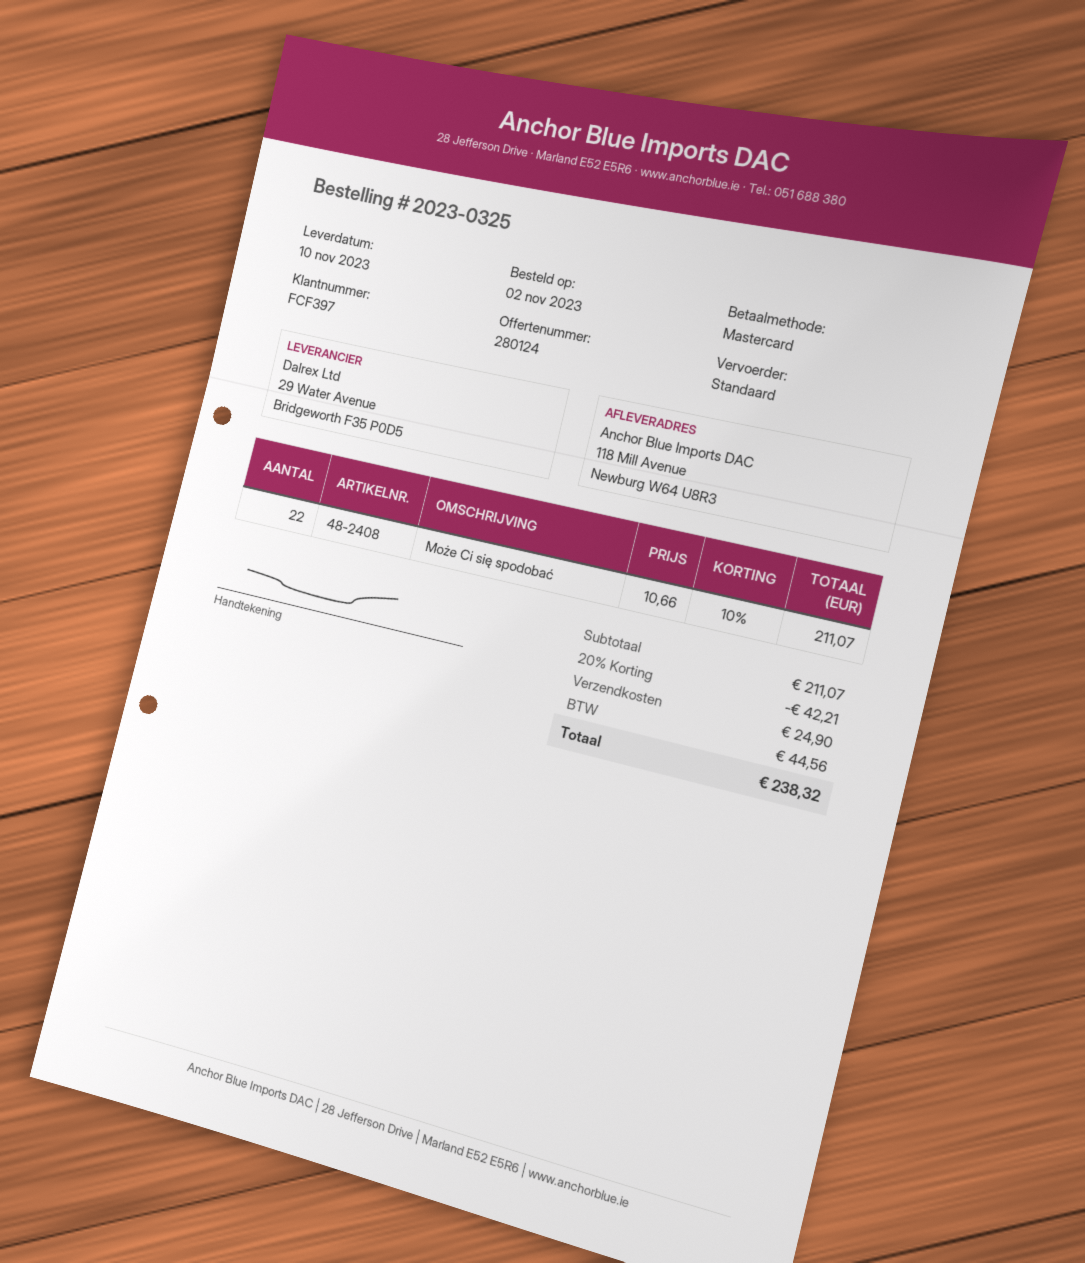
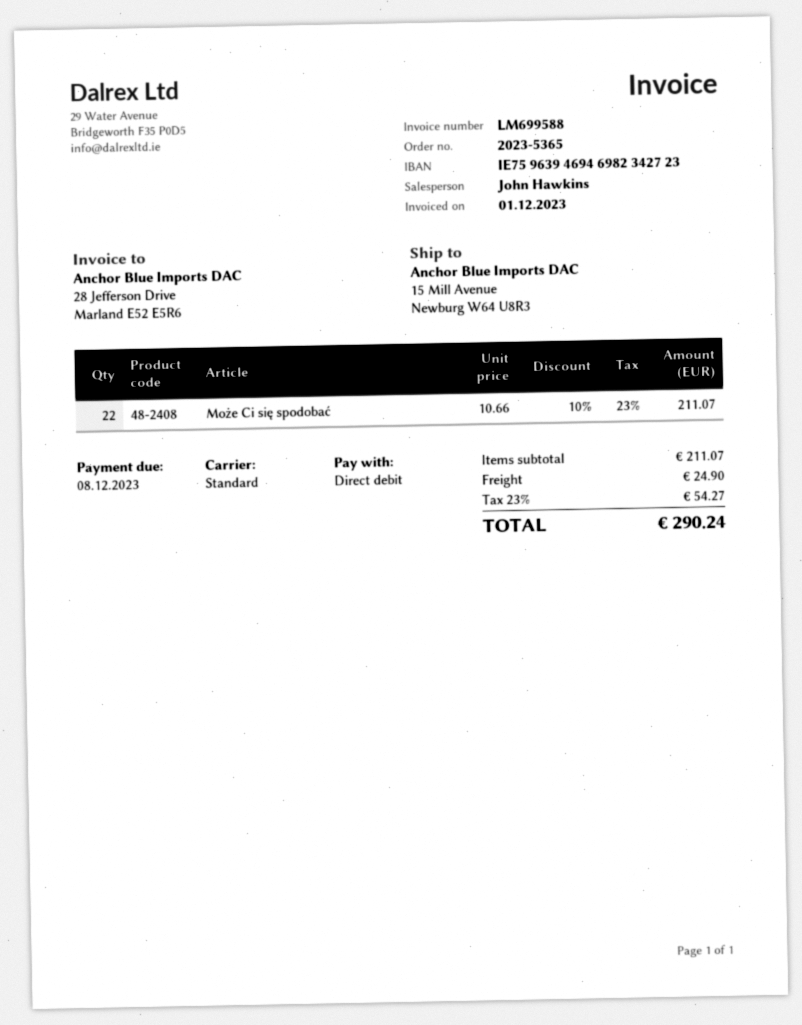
order number: 2023-0325 -> 2023-5365
payment method: Mastercard -> direct debit
ship to: 118 Mill Avenue, Newburg W64 U8R3 -> 15 Mill Avenue, Newburg W64 U8R3
discount: 20% = 42.21 -> none
tax: 44.56 -> 54.27
total: 238.32 -> 290.24

